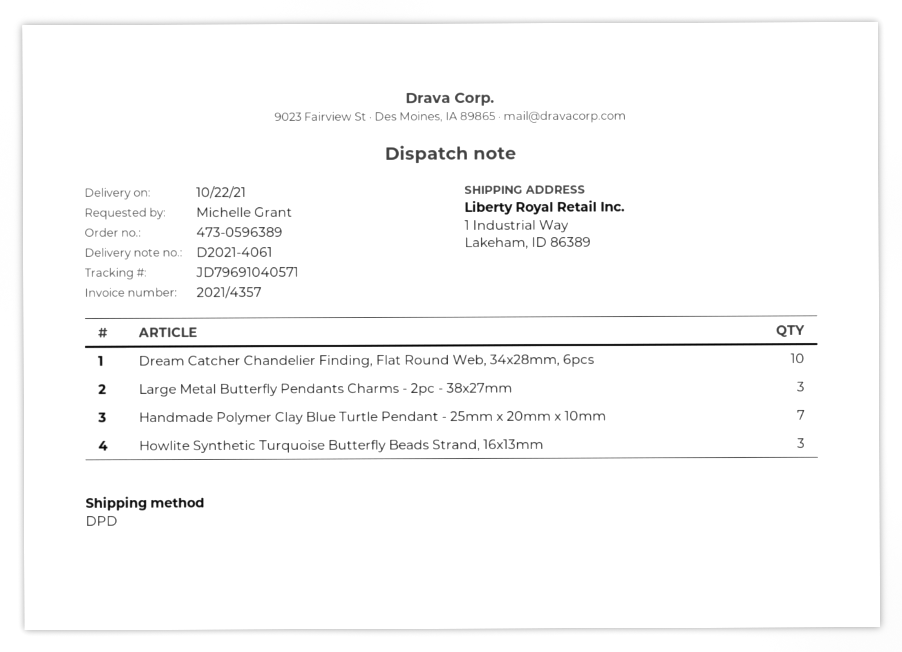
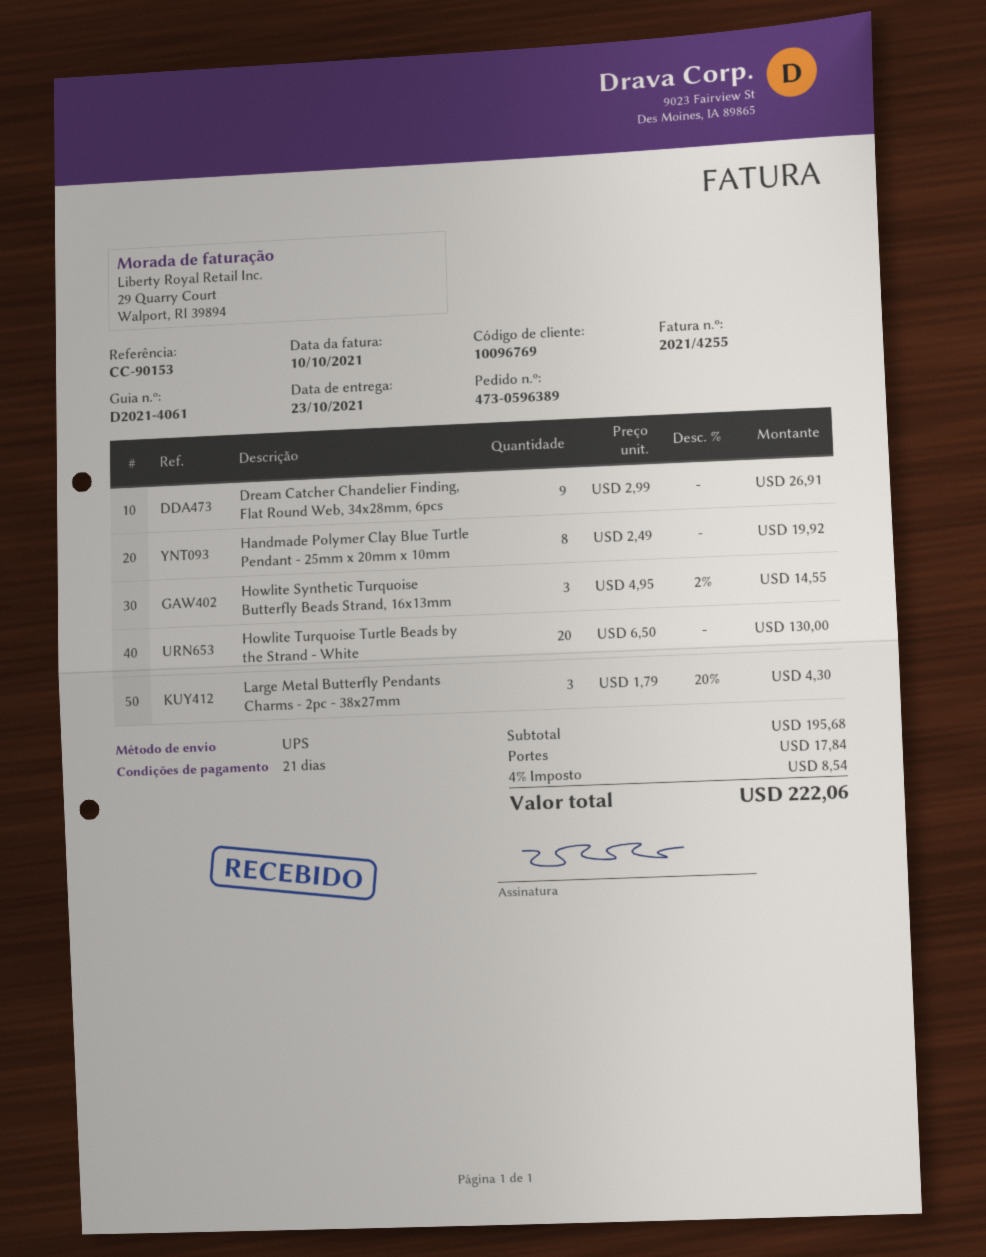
delivery date: 2021-10-22 -> 2021-10-23
invoice number: 2021/4357 -> 2021/4255
shipping method: DPD -> UPS
Dream Catcher Chandelier Finding, Flat Round Web, 34x28mm, 6pcs: 10 -> 9
Handmade Polymer Clay Blue Turtle Pendant - 25mm x 20mm x 10mm: 7 -> 8
Howlite Turquoise Turtle Beads by the Strand - White: none -> 20

